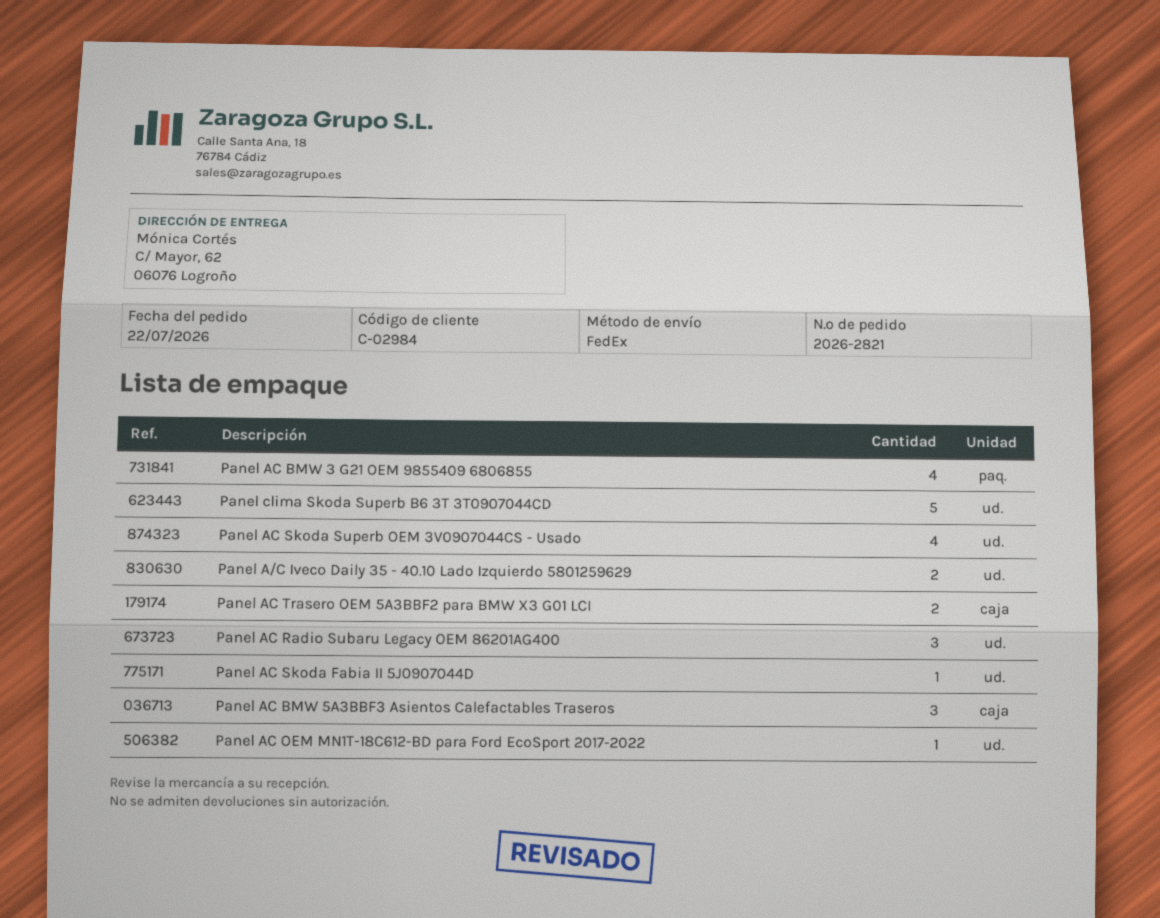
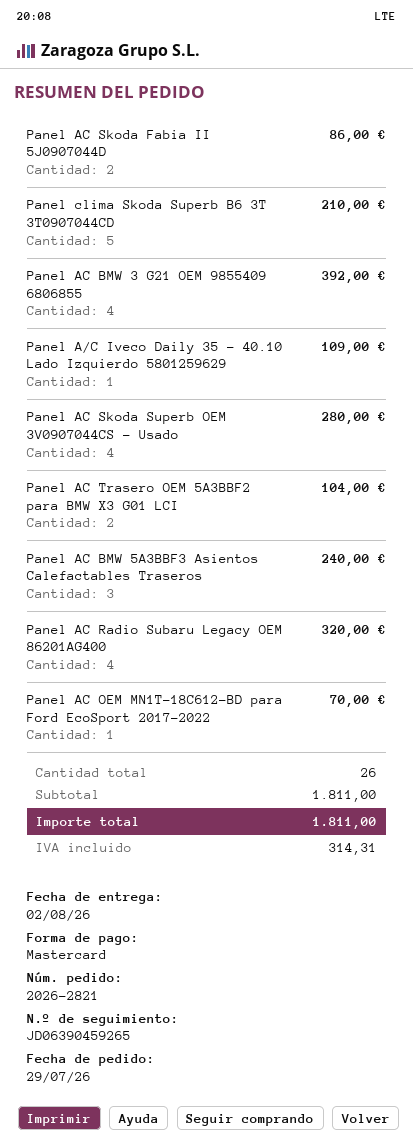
order date: 2026-07-22 -> 2026-07-29
Panel A/C Iveco Daily 35 - 40.10 Lado Izquierdo 5801259629: 2 -> 1
Panel AC Radio Subaru Legacy OEM 86201AG400: 3 -> 4
Panel AC Skoda Fabia II 5J0907044D: 1 -> 2

